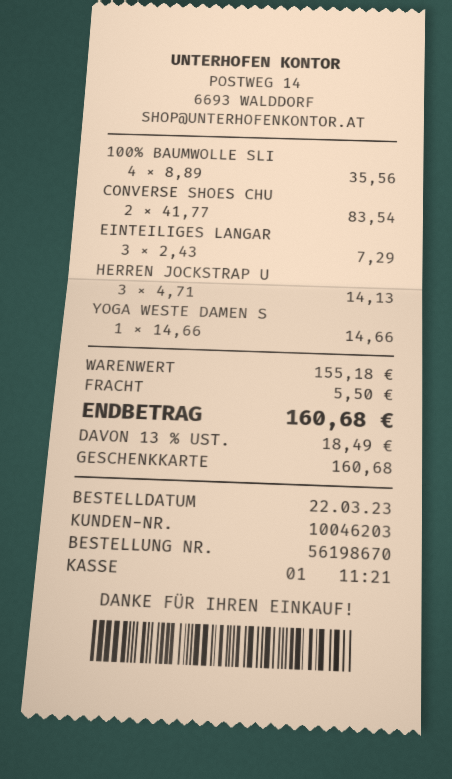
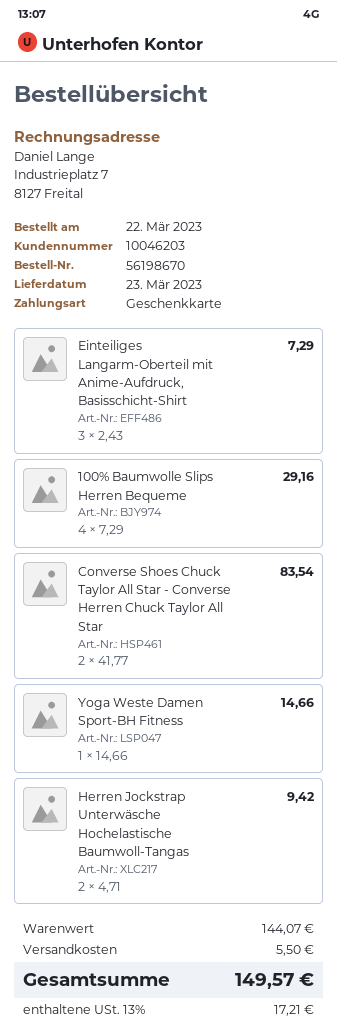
100% BAUMWOLLE SLI: 4 x 8.89 = 35.56 -> 4 x 7.29 = 29.16
HERREN JOCKSTRAP U: 3 x 4.71 = 14.13 -> 2 x 4.71 = 9.42
subtotal: 155.18 -> 144.07
tax: 13% = 18.49 -> 13% = 17.21
total: 160.68 -> 149.57

